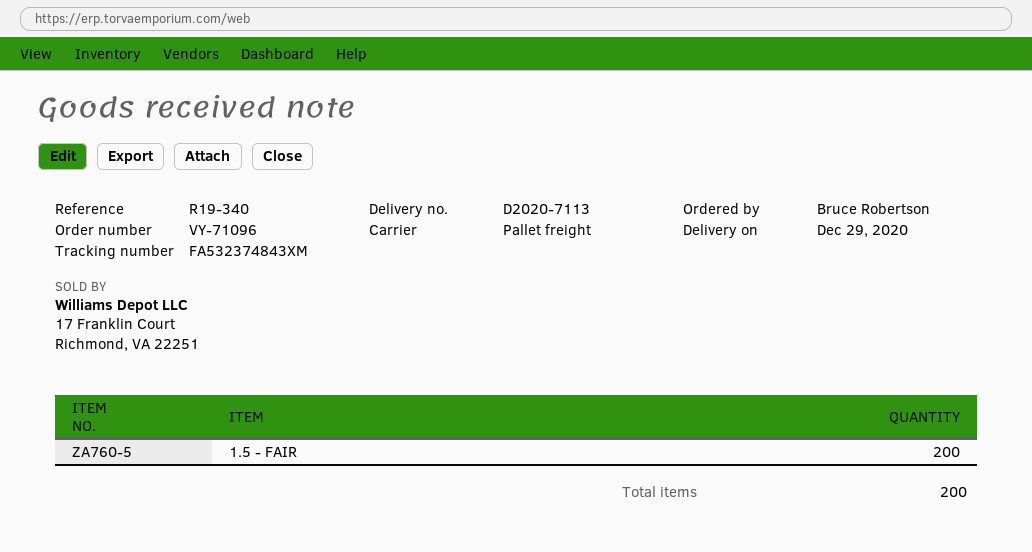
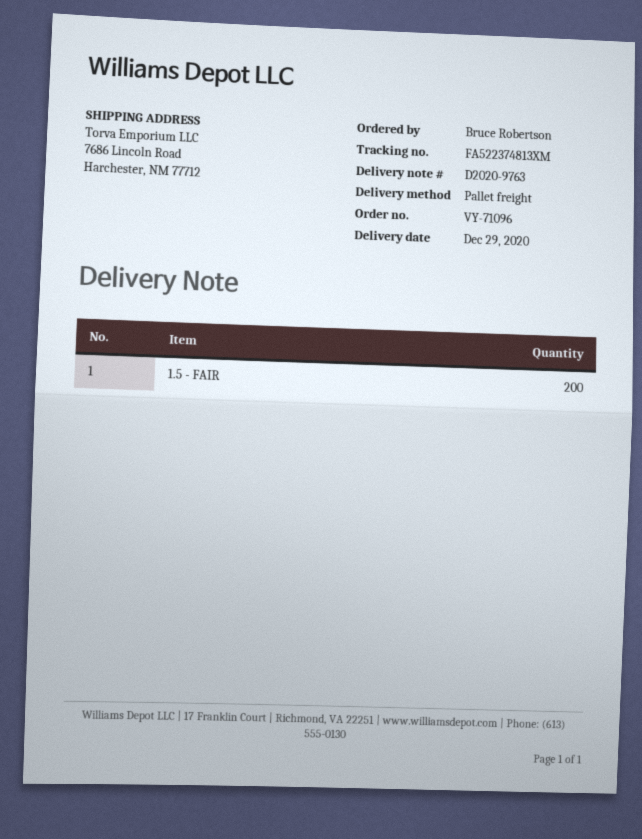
delivery note number: D2020-7113 -> D2020-9763
tracking number: FA532374843XM -> FA522374813XM

